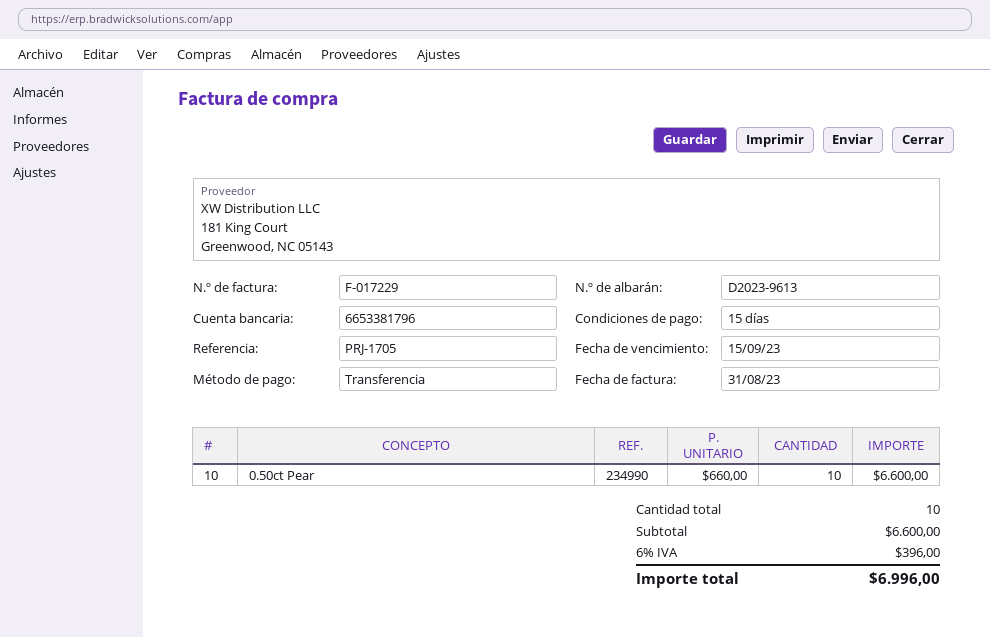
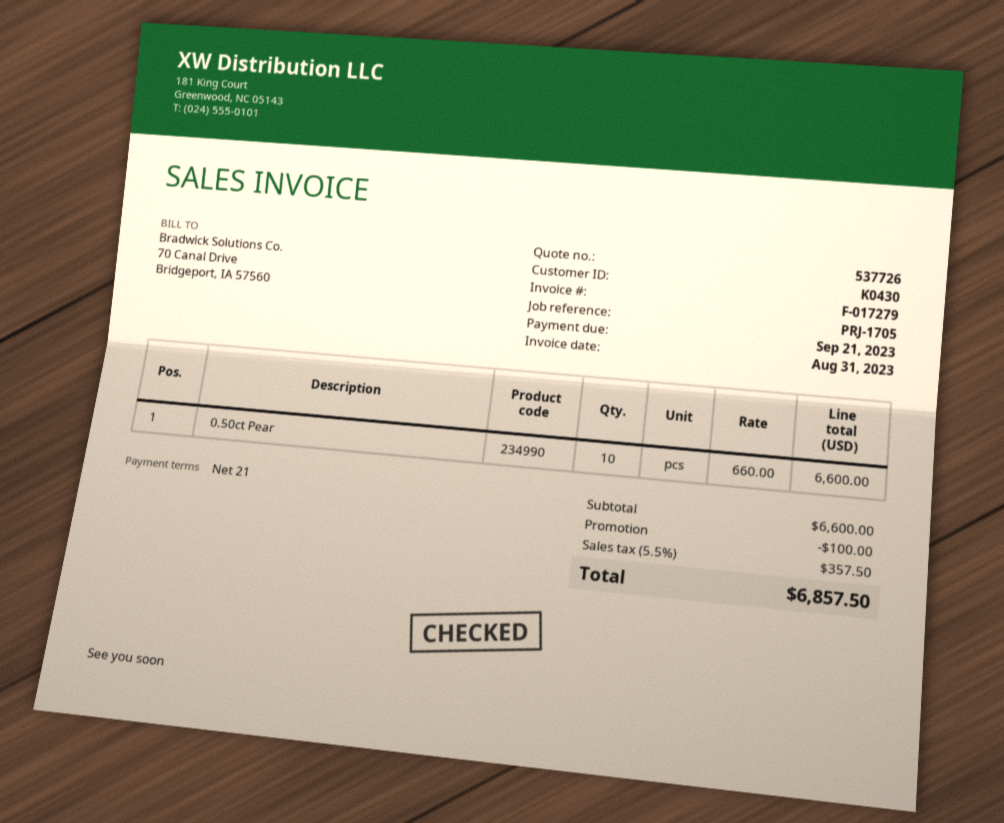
invoice number: F-017229 -> F-017279
payment terms: 15 days -> 21 days
due date: 2023-09-15 -> 2023-09-21
discount: none -> 100.00
tax: 6% = 396.00 -> 5.5% = 357.50
total: 6996.00 -> 6857.50

